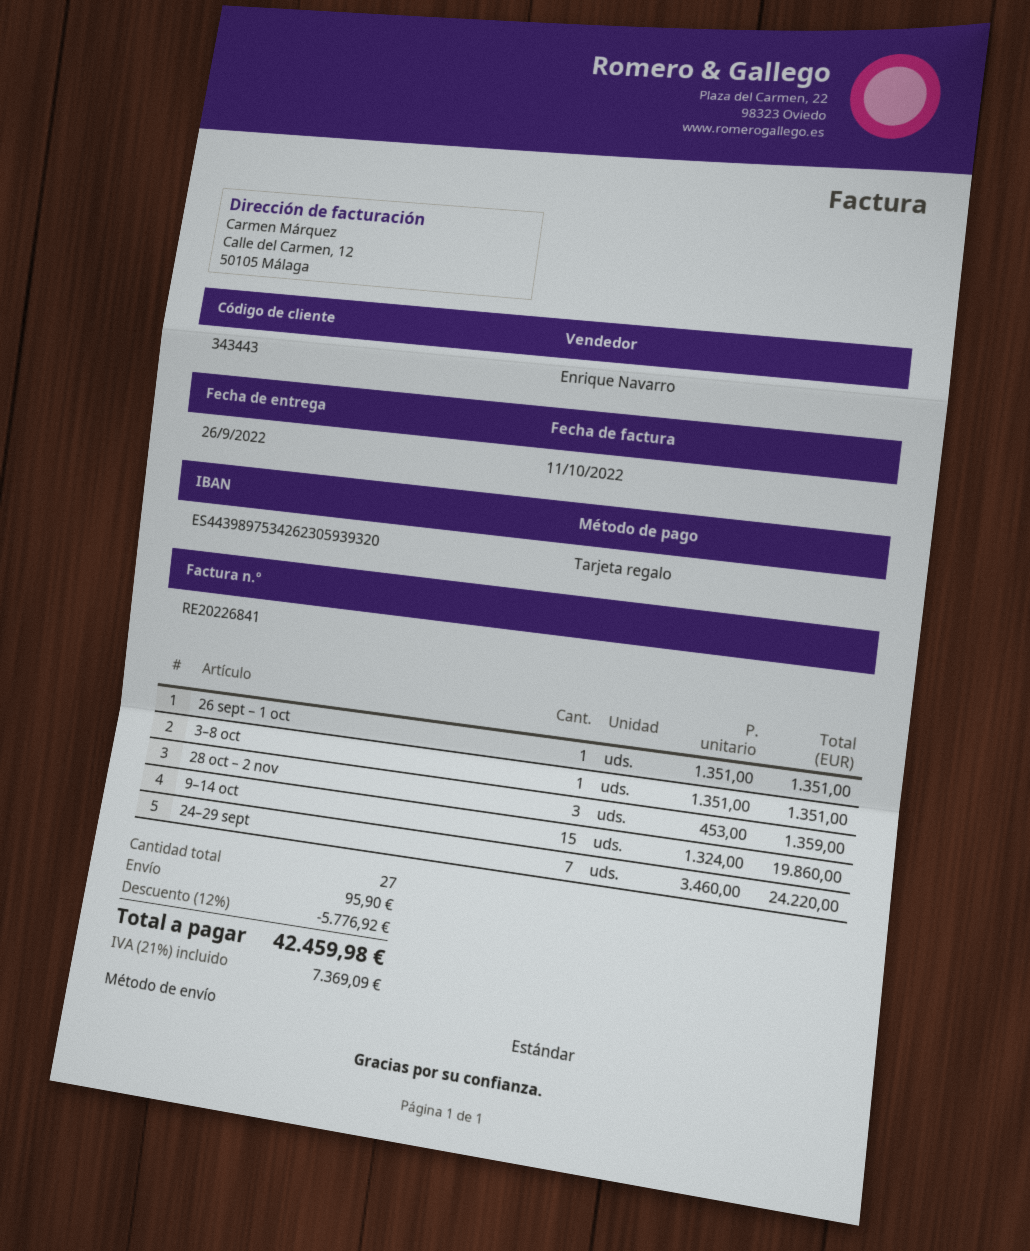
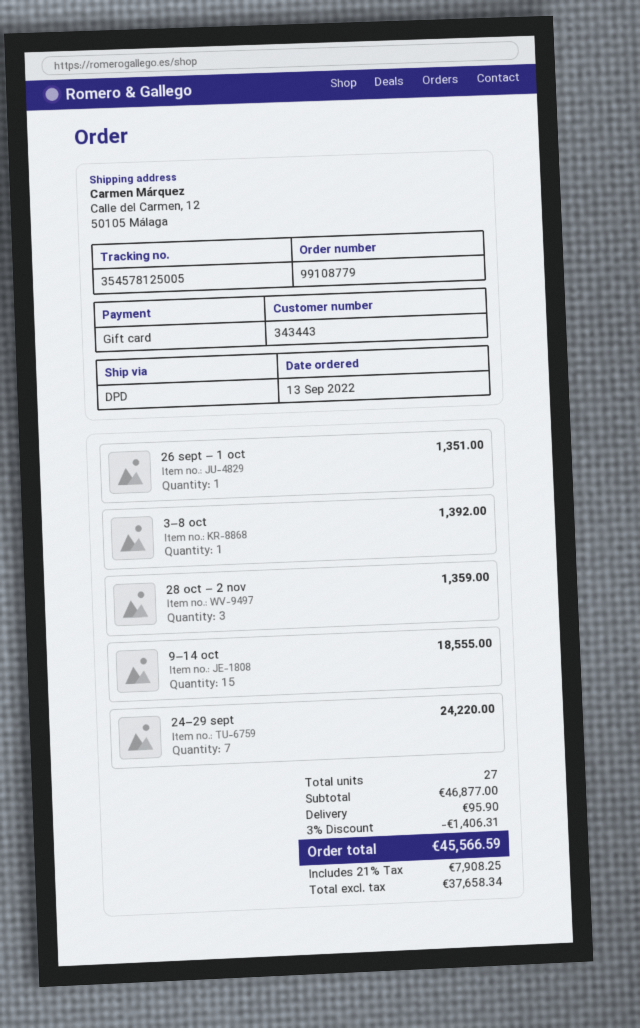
shipping method: standard -> DPD
3–8 oct: 1 for 1351.00 -> 1 for 1392.00
9–14 oct: 15 for 19860.00 -> 15 for 18555.00
discount: 12% = 5776.92 -> 3% = 1406.31
tax: 21% = 7369.09 -> 21% = 7908.25
total: 42459.98 -> 45566.59

